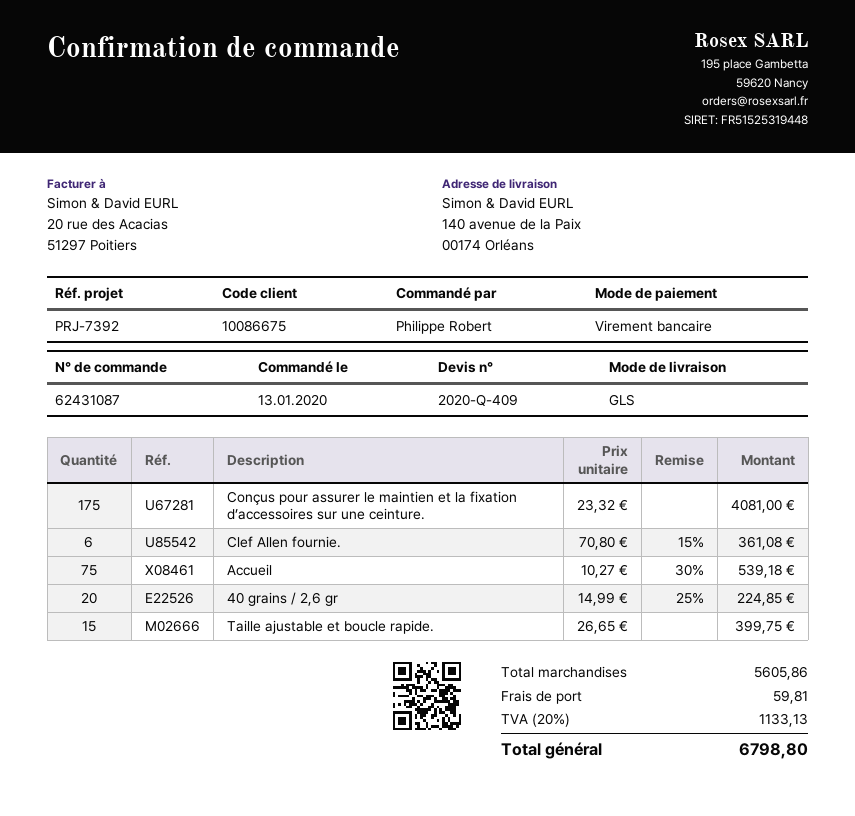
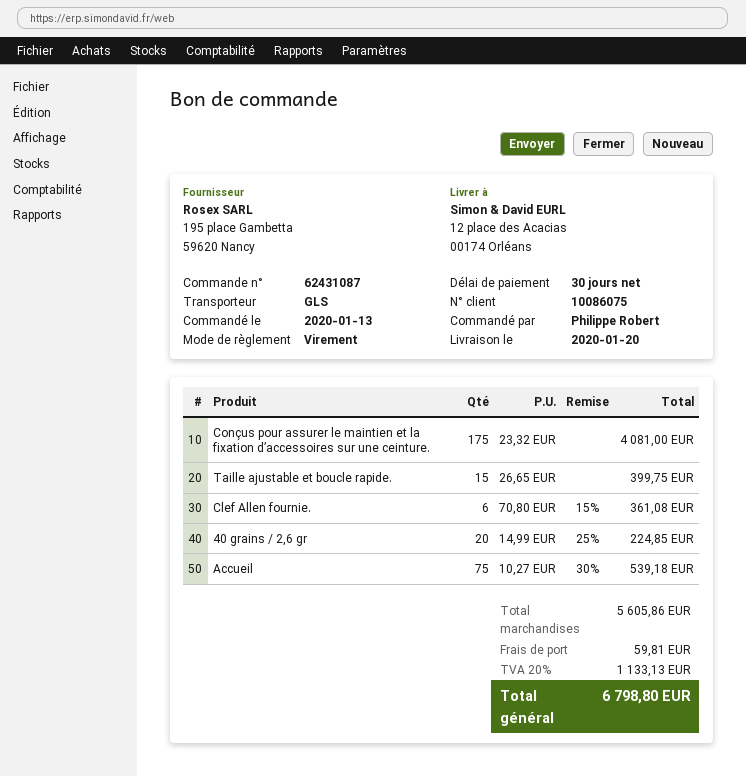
customer number: 10086675 -> 10086075
ship to: 140 avenue de la Paix, 00174 Orléans -> 12 place des Acacias, 00174 Orléans

